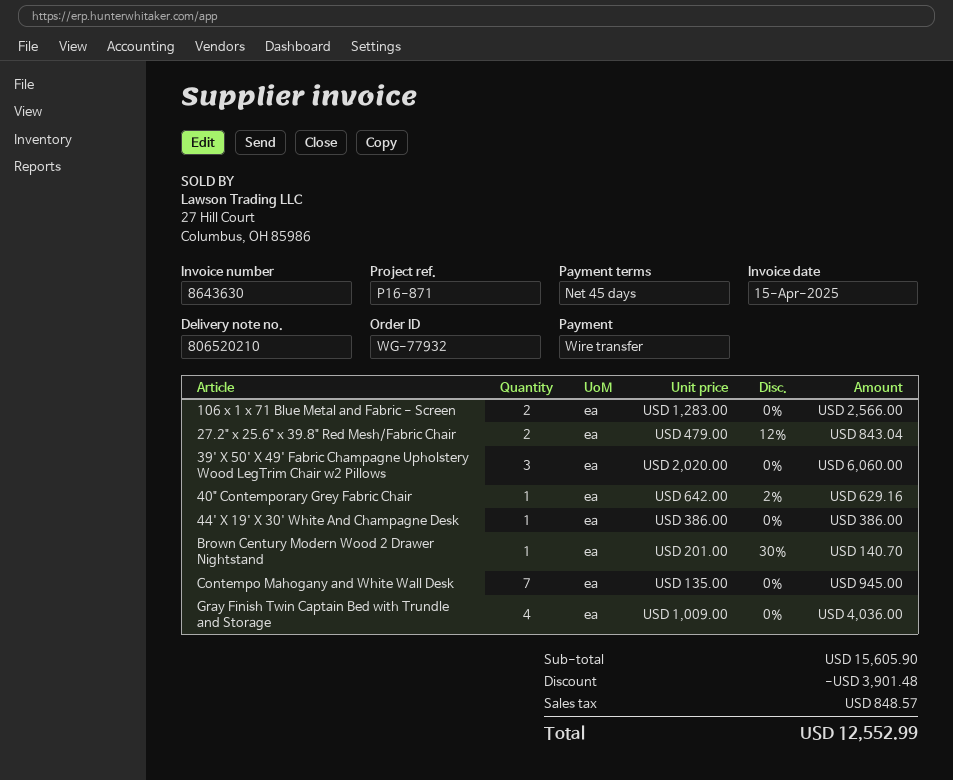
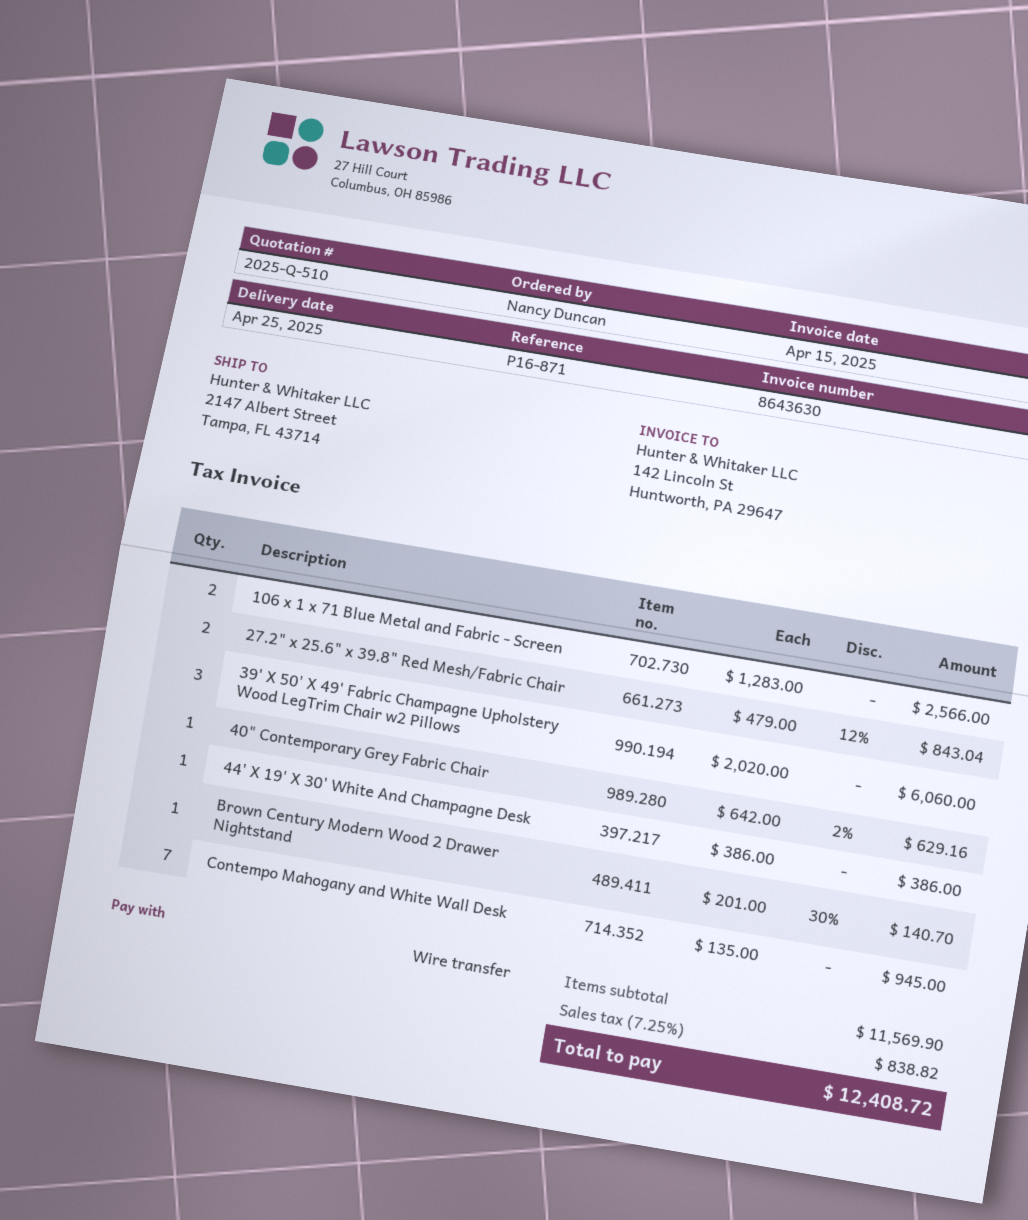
Gray Finish Twin Captain Bed with Trundle and Storage: 4 x 1009.00 = 4036.00 -> none
subtotal: 15605.90 -> 11569.90
discount: 3901.48 -> none
tax: 848.57 -> 838.82
total: 12552.99 -> 12408.72

